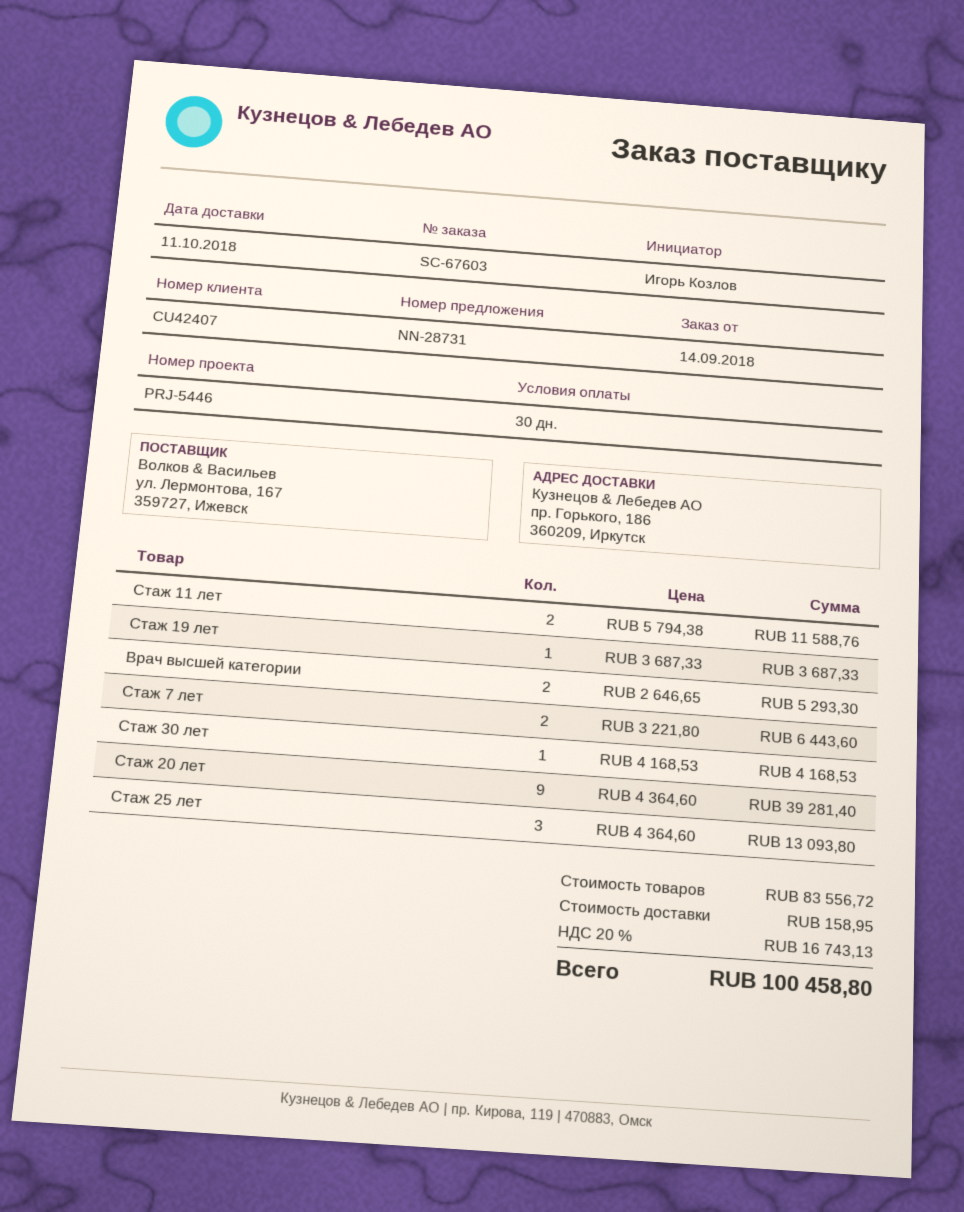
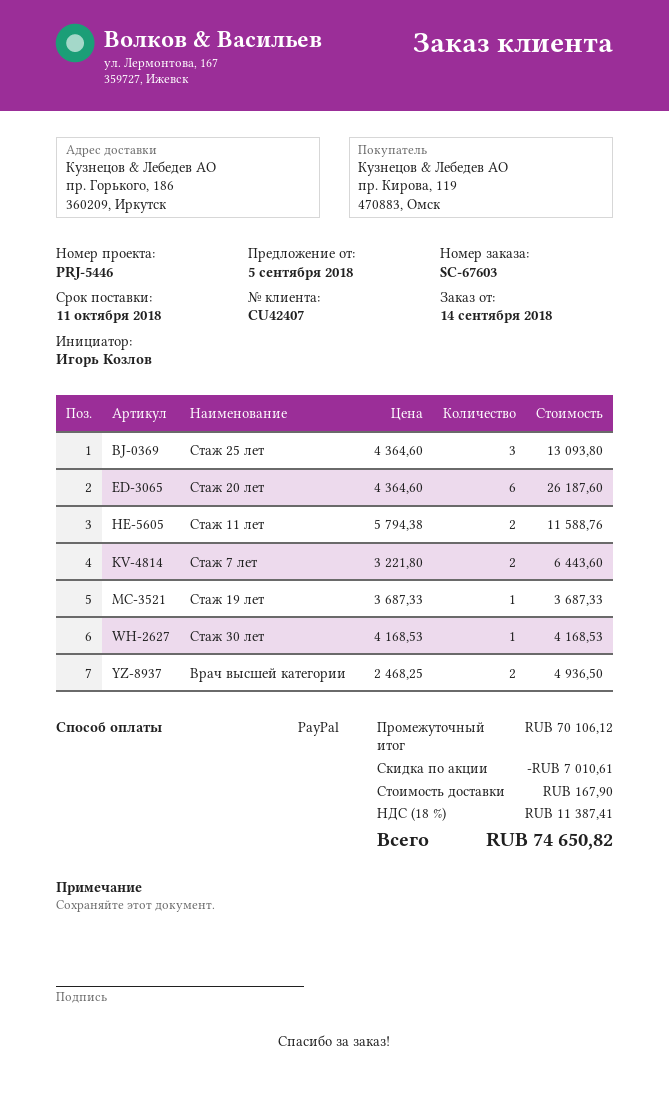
Врач высшей категории: 2 x 2646.65 = 5293.30 -> 2 x 2468.25 = 4936.50
Стаж 20 лет: 9 x 4364.60 = 39281.40 -> 6 x 4364.60 = 26187.60
subtotal: 83556.72 -> 70106.12
discount: none -> 7010.61
shipping: 158.95 -> 167.90
tax: 20% = 16743.13 -> 18% = 11387.41
total: 100458.80 -> 74650.82

